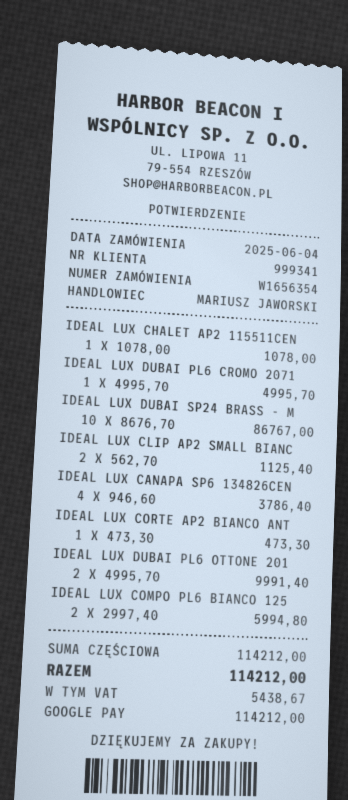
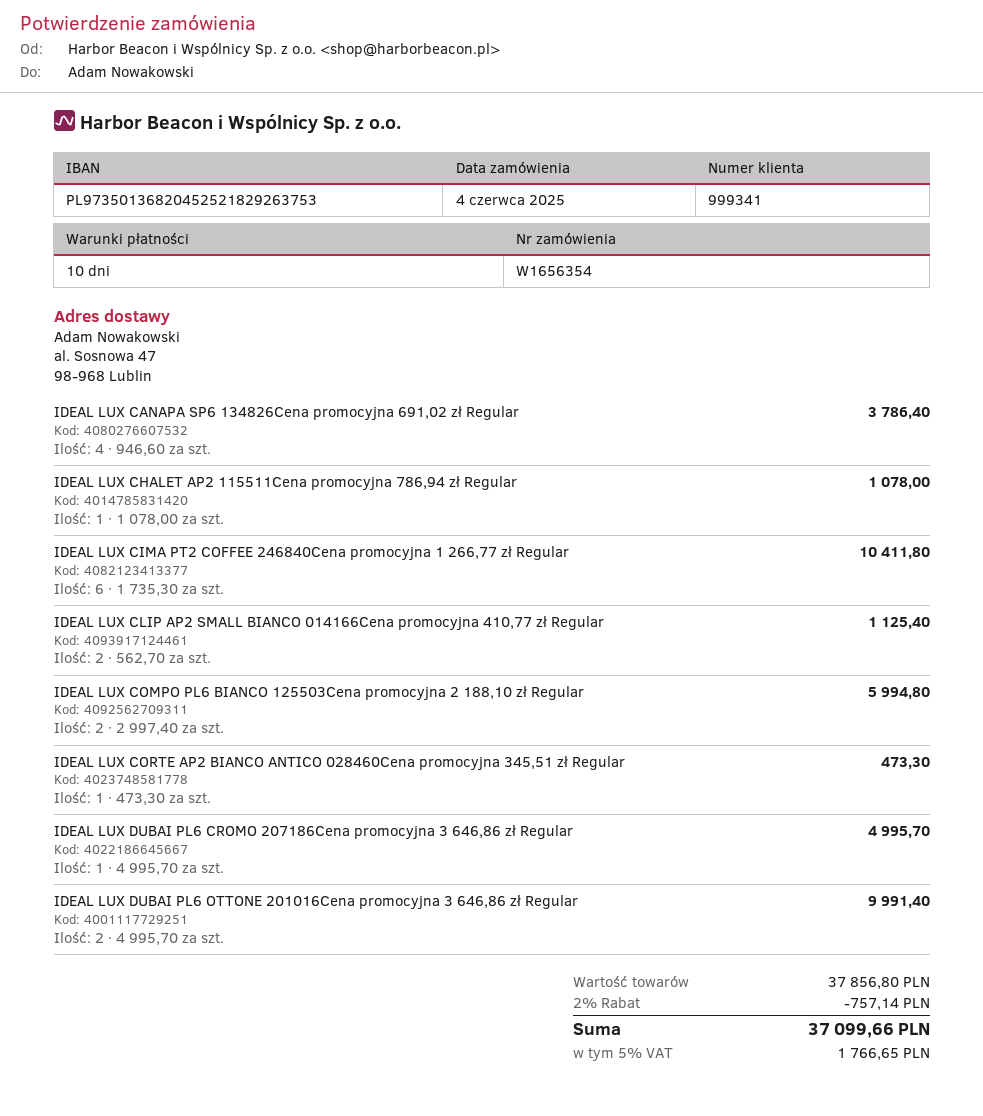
IDEAL LUX DUBAI SP24 BRASS - M: 10 x 8676.70 = 86767.00 -> none
IDEAL LUX CIMA PT2 COFFEE 246840Cena promocyjna 1 266,77 zł Regular: none -> 6 x 1735.30 = 10411.80
subtotal: 114212.00 -> 37856.80
discount: none -> 2% = 757.14
tax: 5438.67 -> 1766.65
total: 114212.00 -> 37099.66

